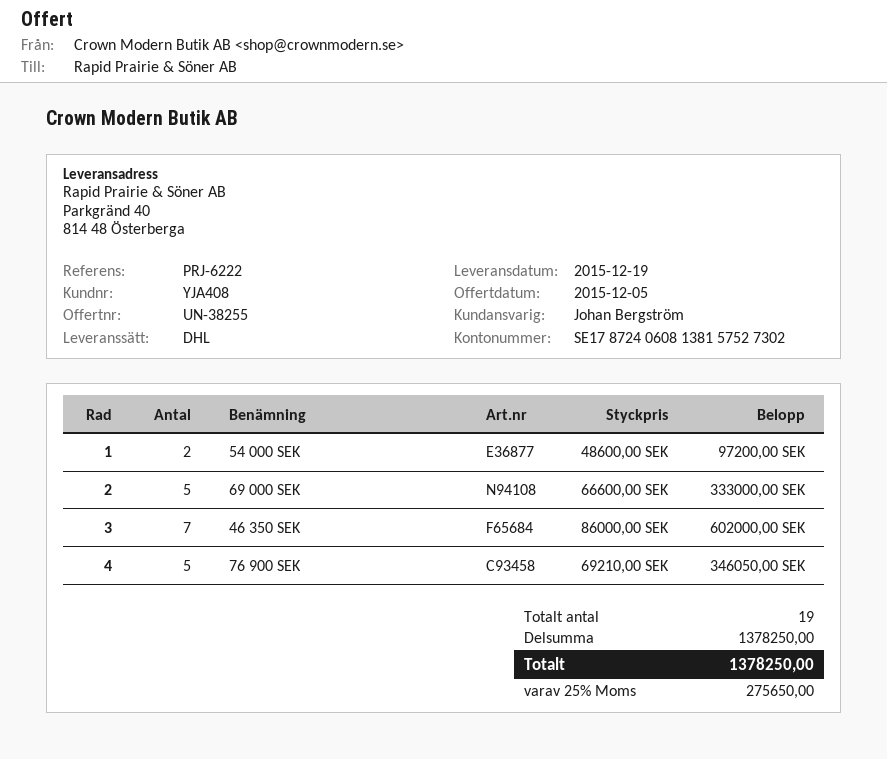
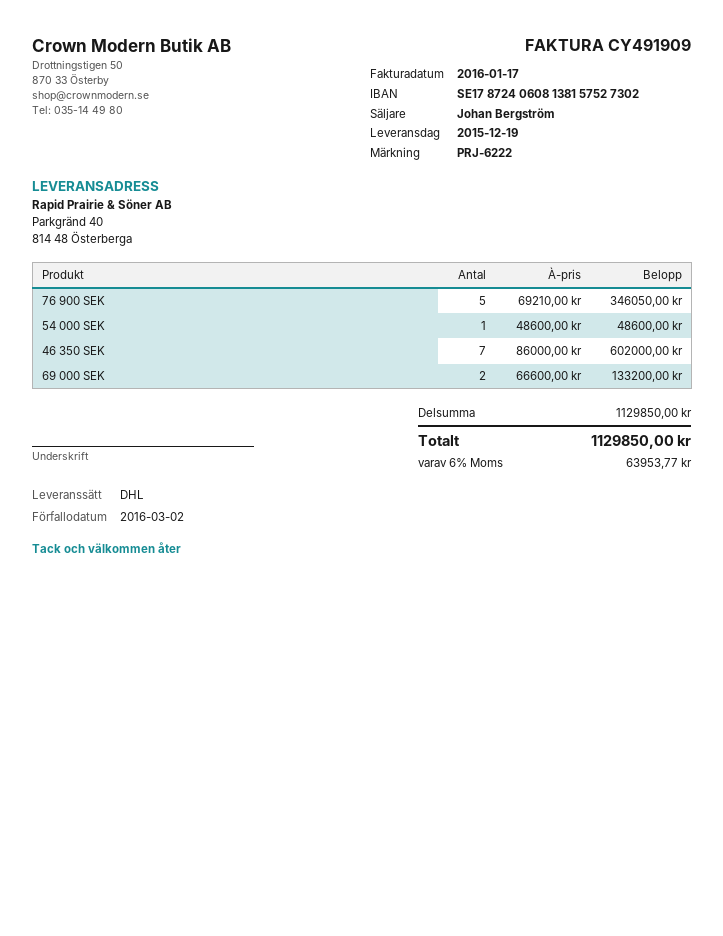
54 000 SEK: 2 x 48600.00 = 97200.00 -> 1 x 48600.00 = 48600.00
69 000 SEK: 5 x 66600.00 = 333000.00 -> 2 x 66600.00 = 133200.00
subtotal: 1378250.00 -> 1129850.00
tax: 25% = 275650.00 -> 6% = 63953.77
total: 1378250.00 -> 1129850.00

